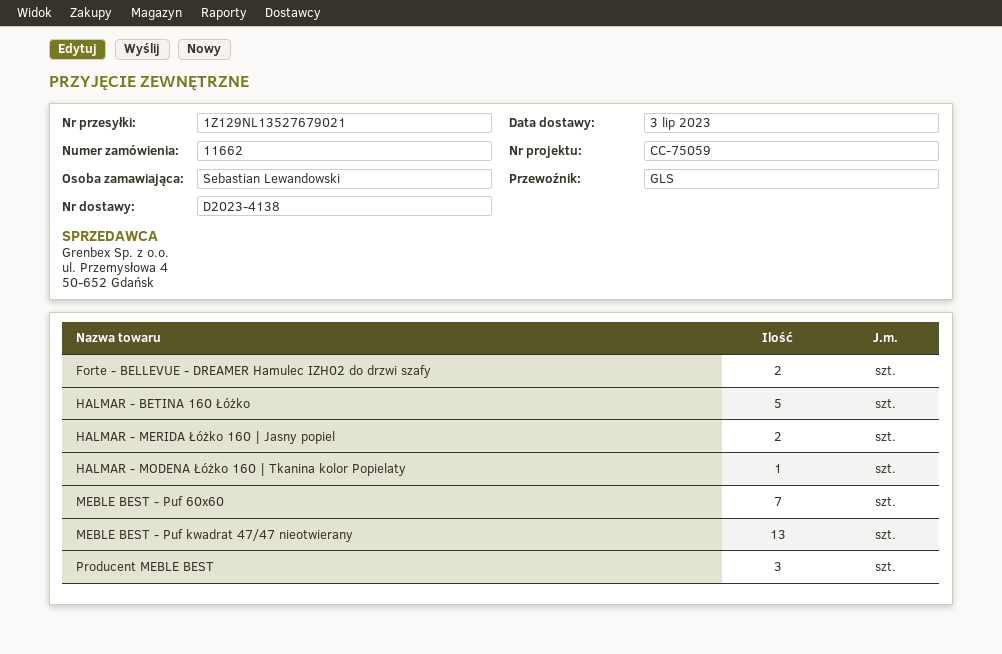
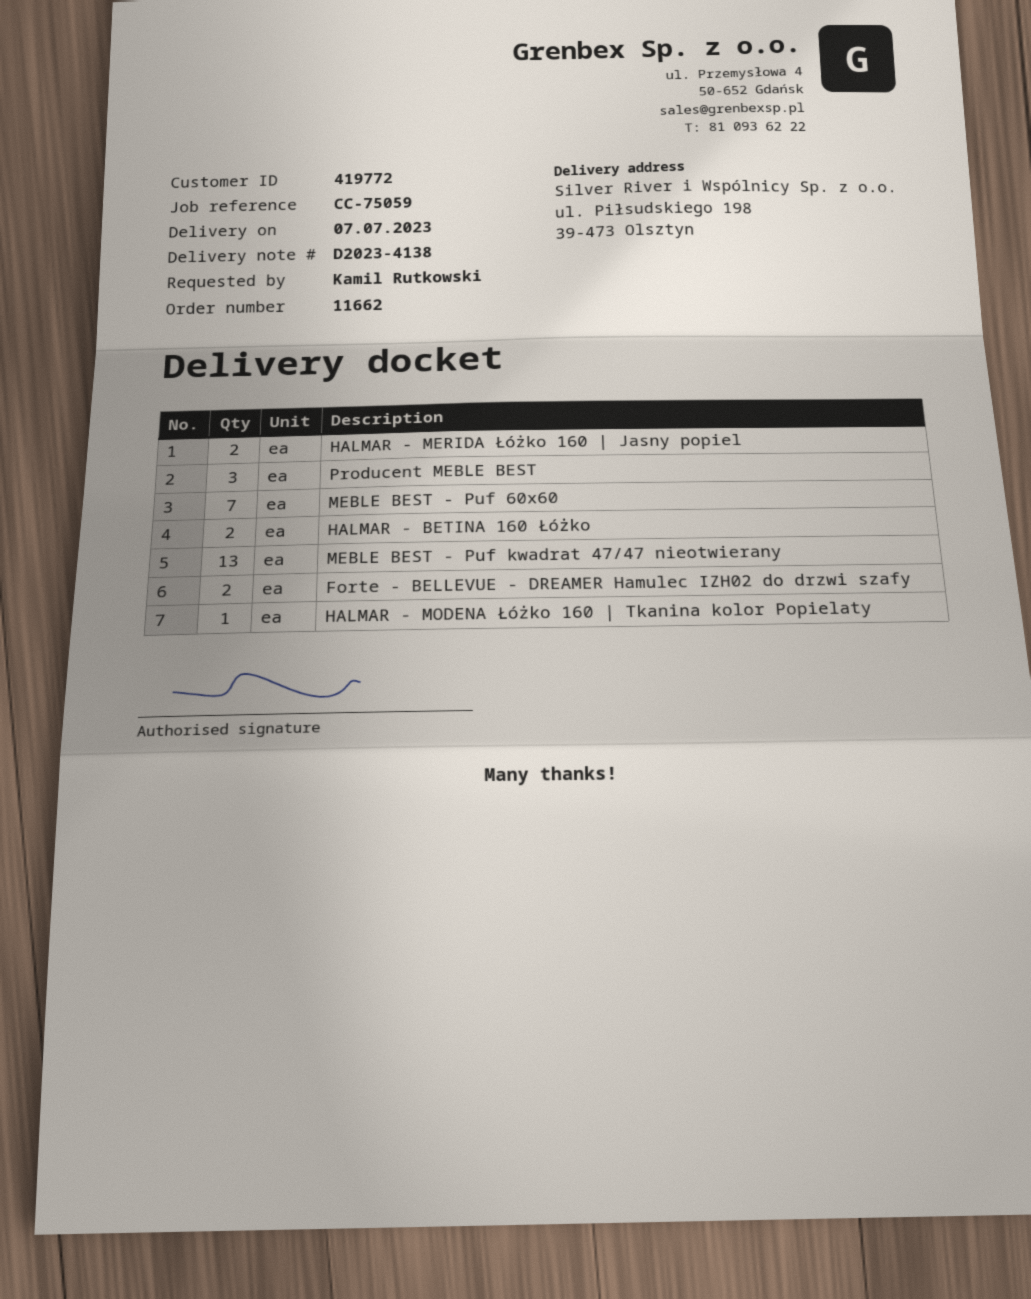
delivery date: 2023-07-03 -> 2023-07-07
ordered by: Sebastian Lewandowski -> Kamil Rutkowski
HALMAR - BETINA 160 Łóżko: 5 -> 2

